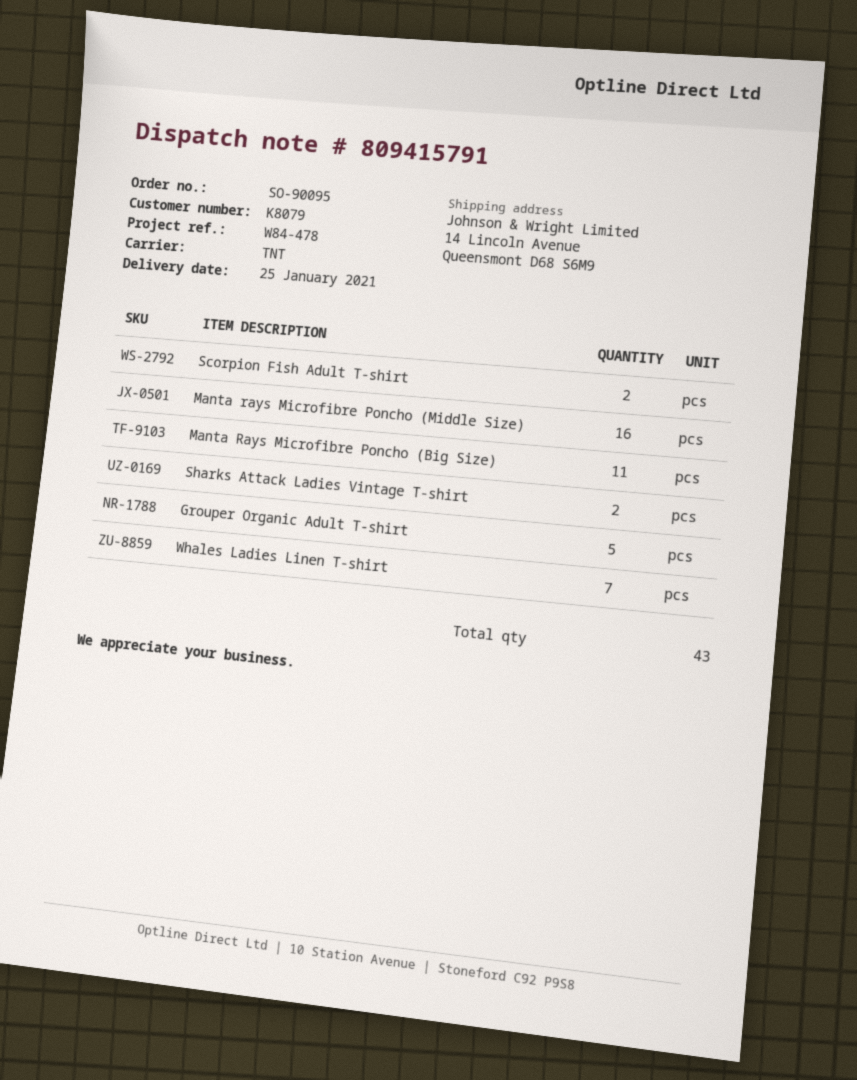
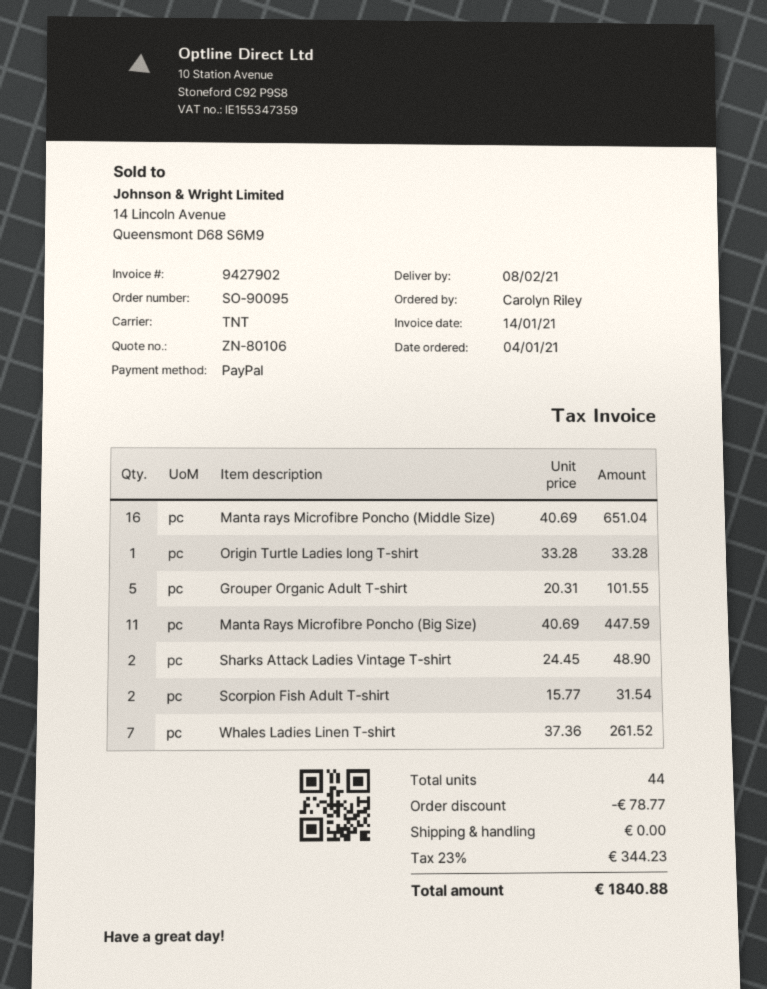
delivery date: 2021-01-25 -> 2021-02-08
Origin Turtle Ladies long T-shirt: none -> 1
total quantity: 43 -> 44

